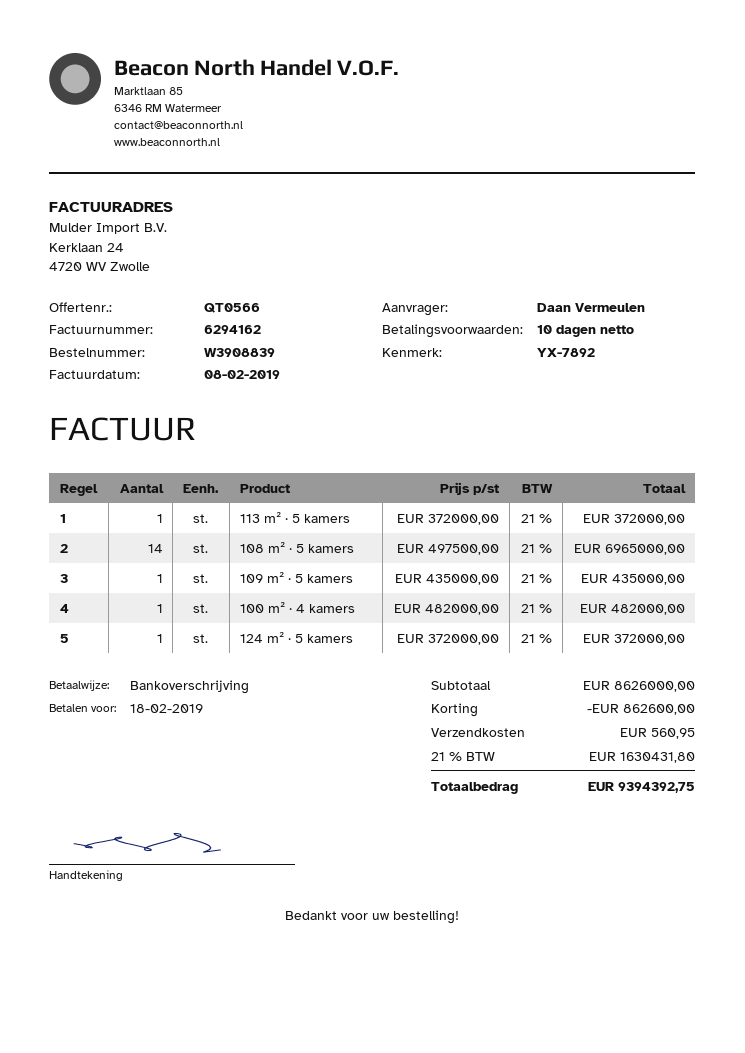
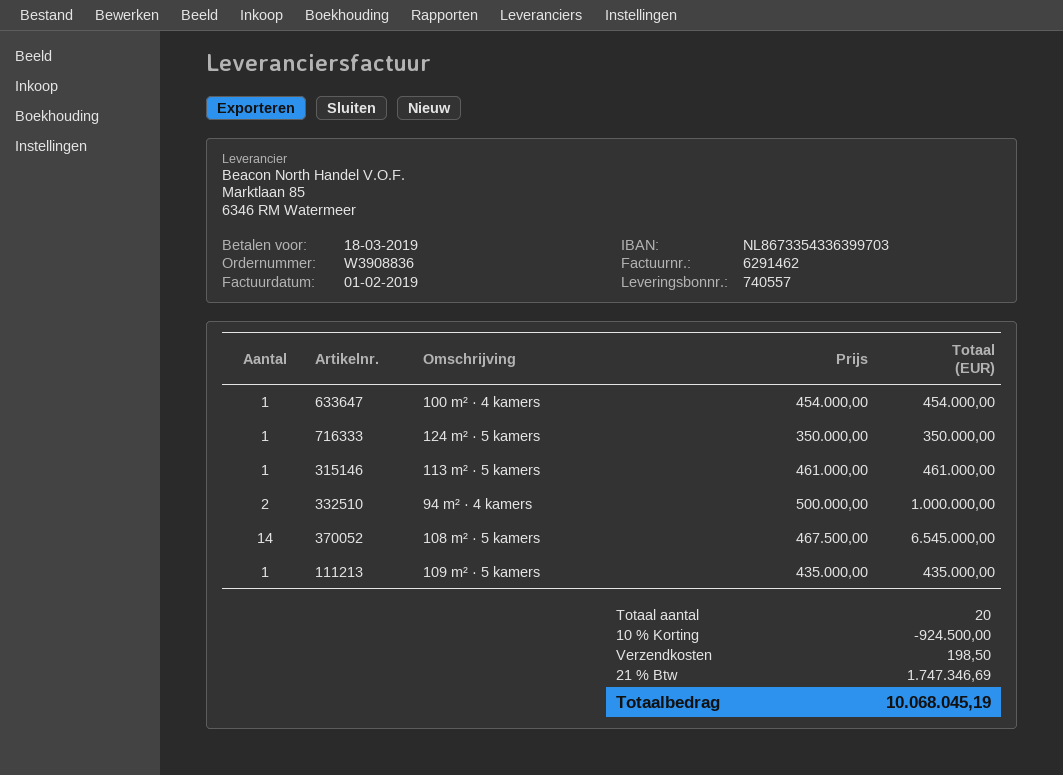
order number: W3908839 -> W3908836
invoice number: 6294162 -> 6291462
invoice date: 2019-02-08 -> 2019-02-01
due date: 2019-02-18 -> 2019-03-18
113 m² · 5 kamers: 1 x 372000.00 = 372000.00 -> 1 x 461000.00 = 461000.00
108 m² · 5 kamers: 14 x 497500.00 = 6965000.00 -> 14 x 467500.00 = 6545000.00
100 m² · 4 kamers: 1 x 482000.00 = 482000.00 -> 1 x 454000.00 = 454000.00
124 m² · 5 kamers: 1 x 372000.00 = 372000.00 -> 1 x 350000.00 = 350000.00
94 m² · 4 kamers: none -> 2 x 500000.00 = 1000000.00
discount: 862600.00 -> 924500.00
shipping: 560.95 -> 198.50
tax: 21% = 1630431.80 -> 21% = 1747346.69
total: 9394392.75 -> 10068045.19

